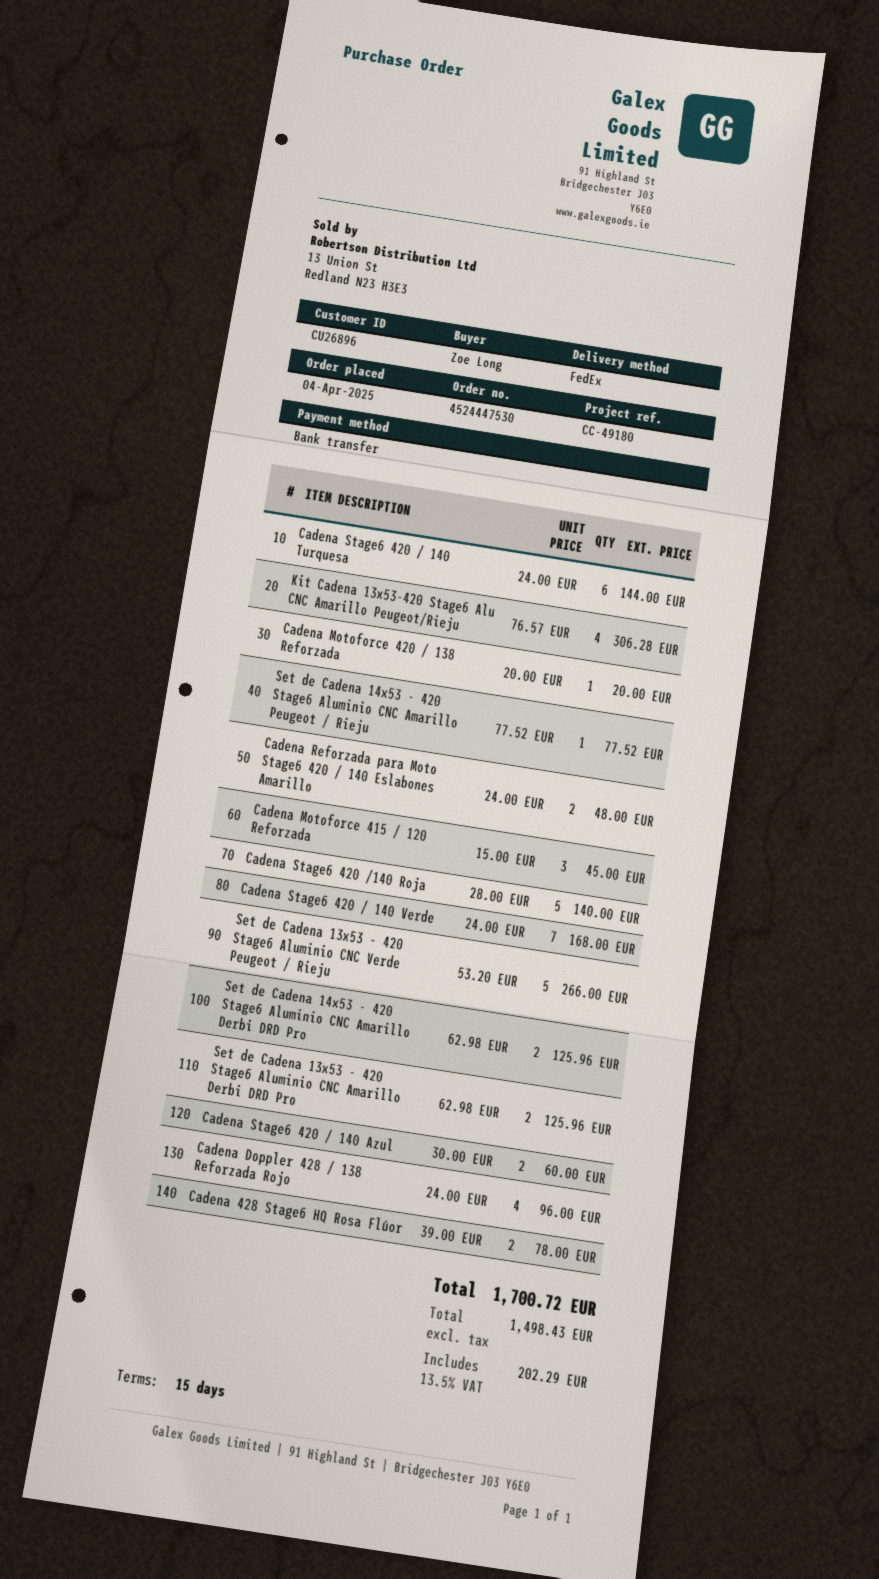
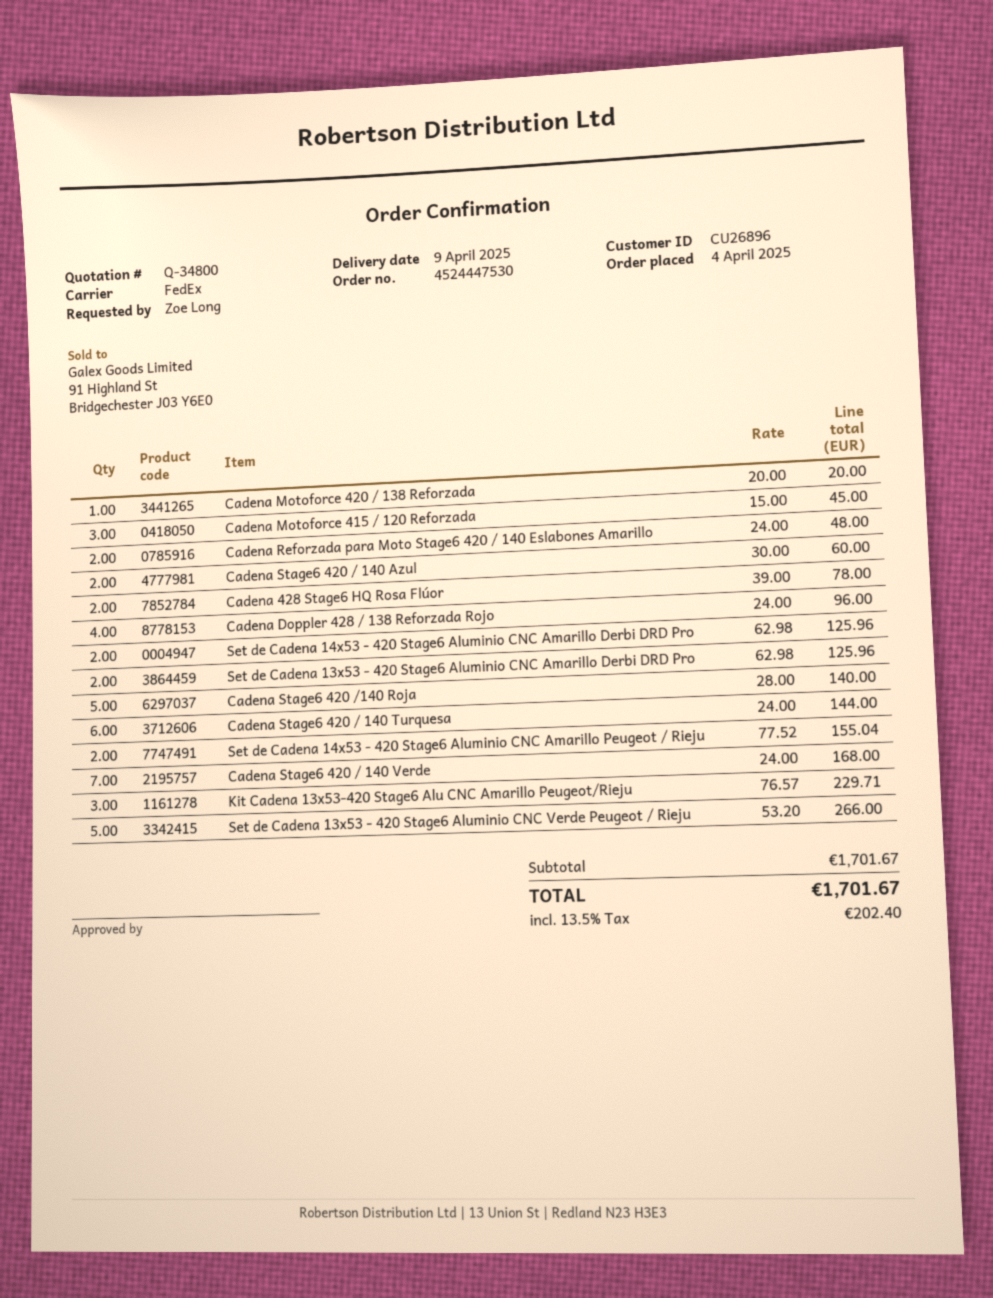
Kit Cadena 13x53-420 Stage6 Alu CNC Amarillo Peugeot/Rieju: 4 x 76.57 = 306.28 -> 3 x 76.57 = 229.71
Set de Cadena 14x53 - 420 Stage6 Aluminio CNC Amarillo Peugeot / Rieju: 1 x 77.52 = 77.52 -> 2 x 77.52 = 155.04
tax: 13.5% = 202.29 -> 13.5% = 202.40
total: 1700.72 -> 1701.67

